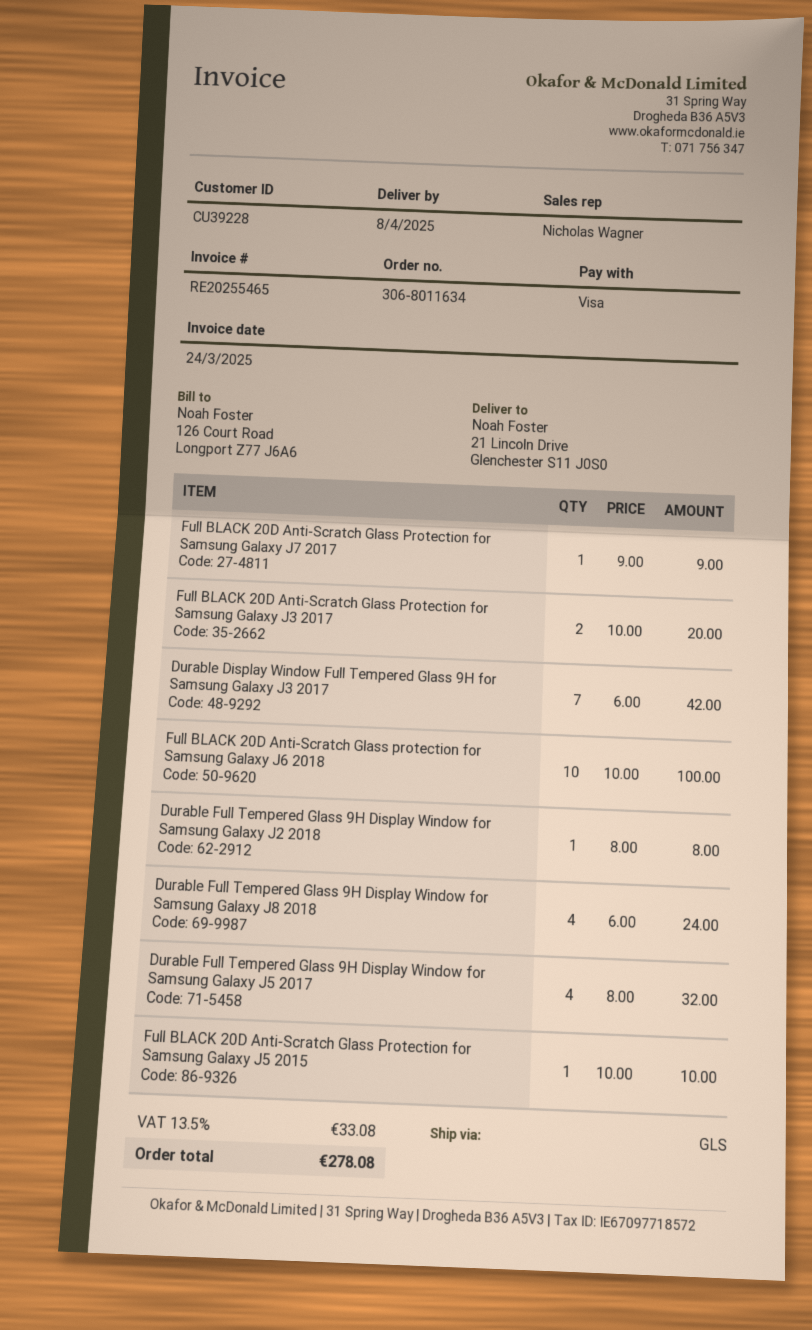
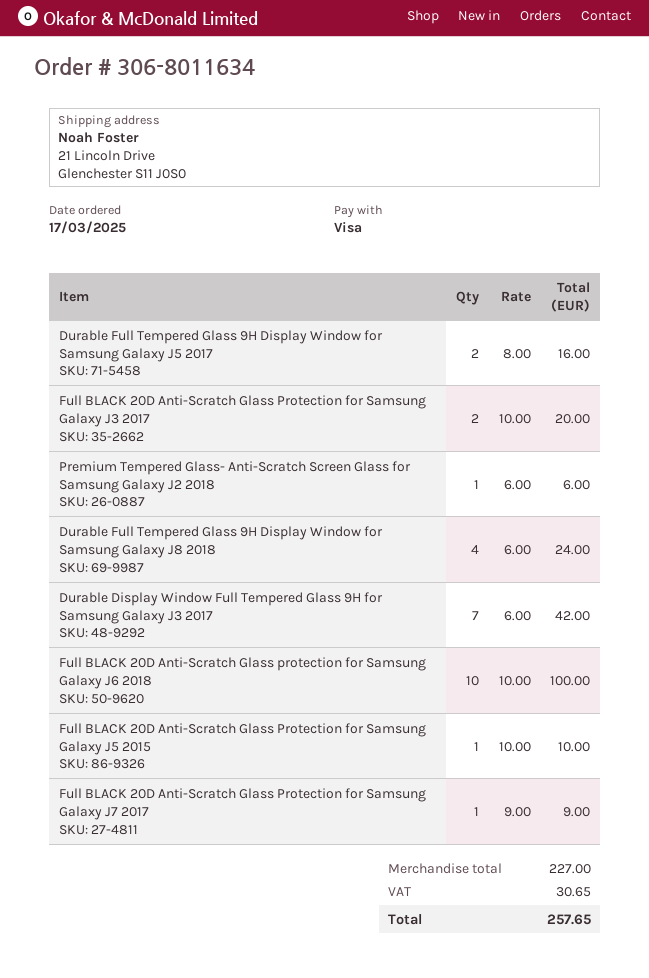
Durable Full Tempered Glass 9H Display Window for Samsung Galaxy J2 2018: 1 x 8.00 = 8.00 -> none
Durable Full Tempered Glass 9H Display Window for Samsung Galaxy J5 2017: 4 x 8.00 = 32.00 -> 2 x 8.00 = 16.00
Premium Tempered Glass- Anti-Scratch Screen Glass for Samsung Galaxy J2 2018: none -> 1 x 6.00 = 6.00
tax: 33.08 -> 30.65
total: 278.08 -> 257.65

